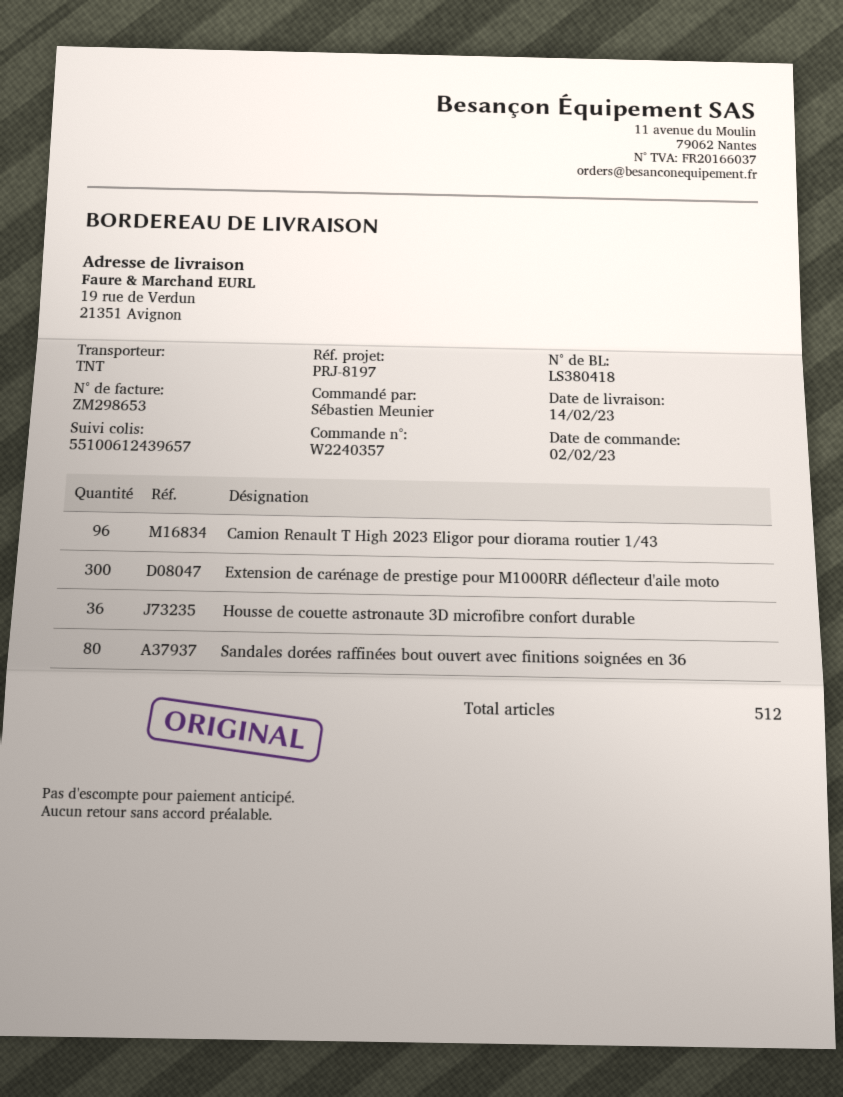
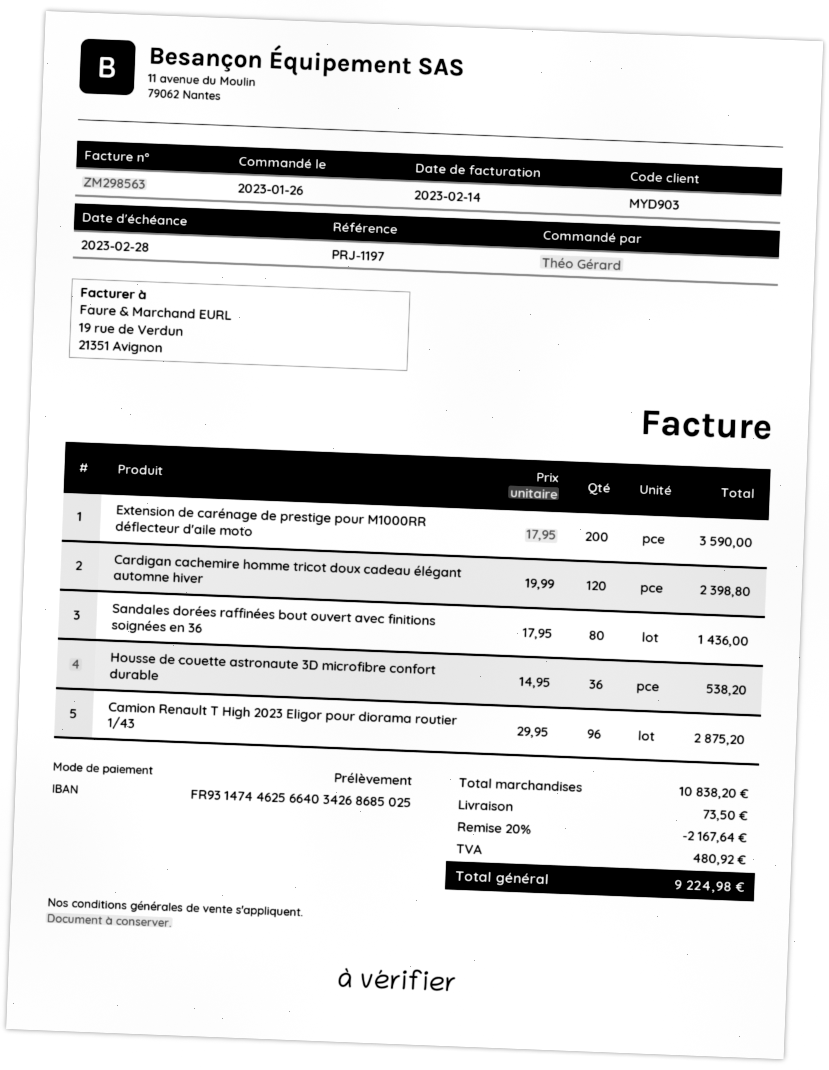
order date: 2023-02-02 -> 2023-01-26
invoice number: ZM298653 -> ZM298563
reference: PRJ-8197 -> PRJ-1197
ordered by: Sébastien Meunier -> Théo Gérard
Extension de carénage de prestige pour M1000RR déflecteur d'aile moto: 300 -> 200
Cardigan cachemire homme tricot doux cadeau élégant automne hiver: none -> 120

